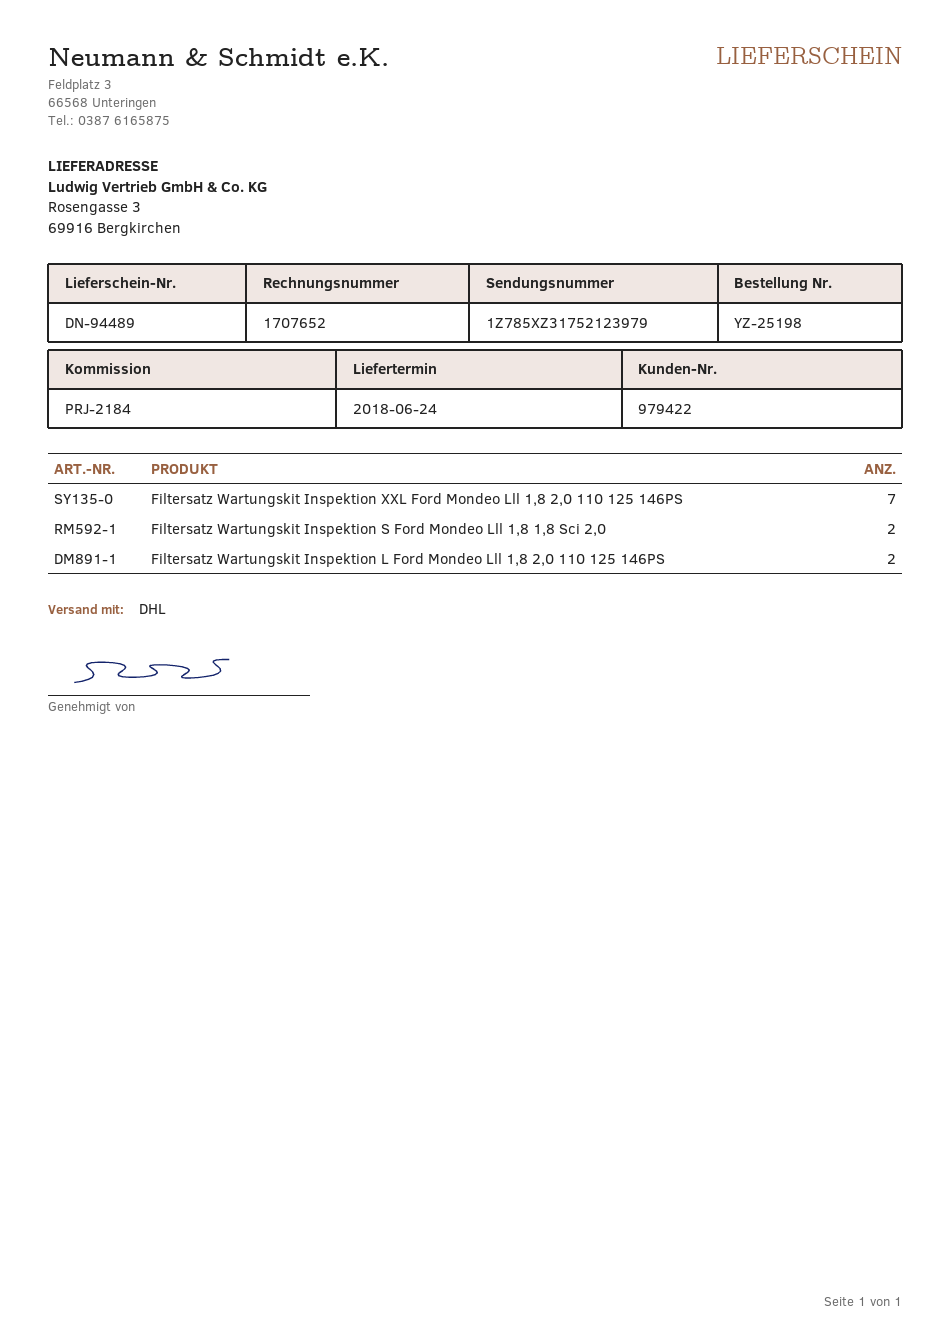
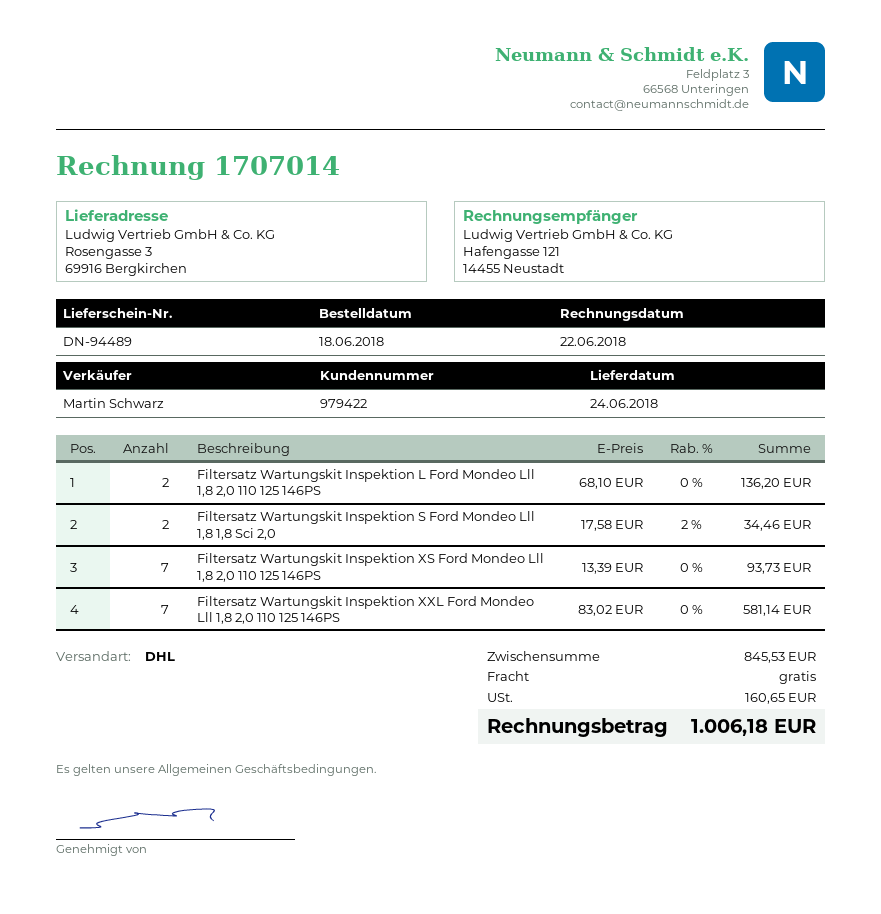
invoice number: 1707652 -> 1707014
Filtersatz Wartungskit Inspektion XS Ford Mondeo Lll 1,8 2,0 110 125 146PS: none -> 7

